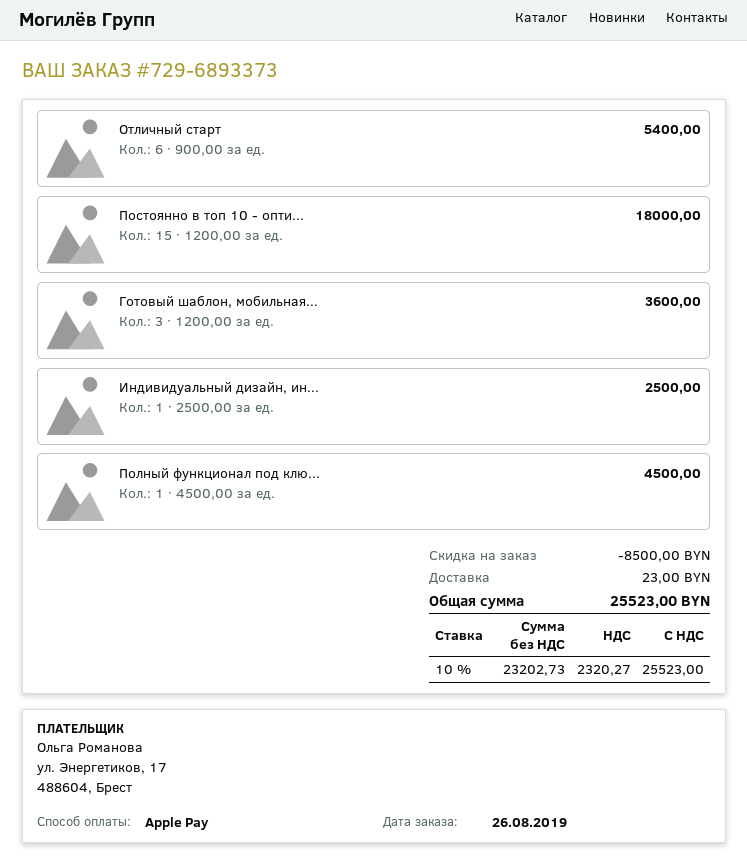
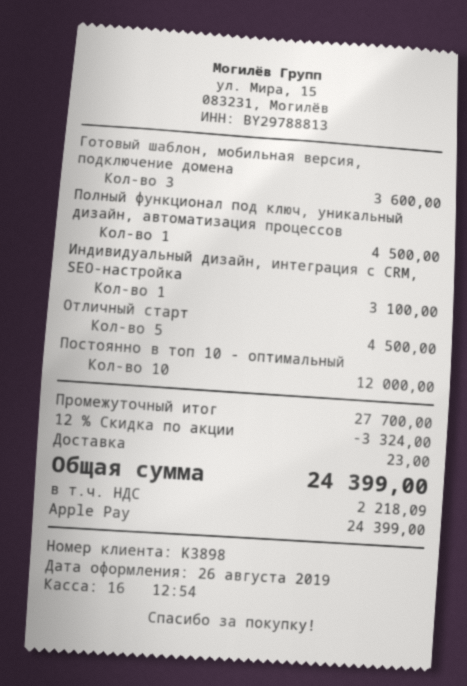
Отличный старт: 6 for 5400.00 -> 5 for 4500.00
Постоянно в топ 10 - опти...: 15 for 18000.00 -> 10 for 12000.00
Индивидуальный дизайн, ин...: 1 for 2500.00 -> 1 for 3100.00
discount: 8500.00 -> 3324.00
tax: 2320.27 -> 2218.09
total: 25523.00 -> 24399.00

